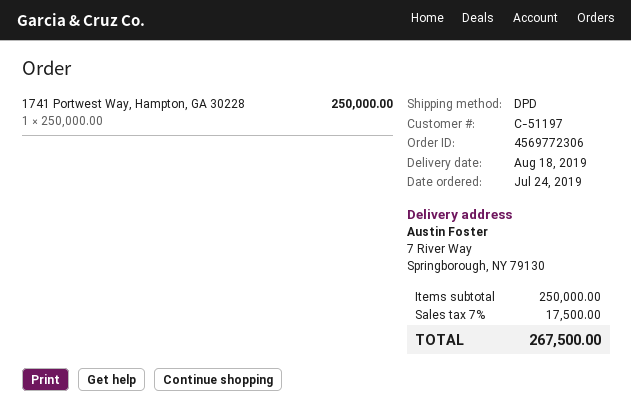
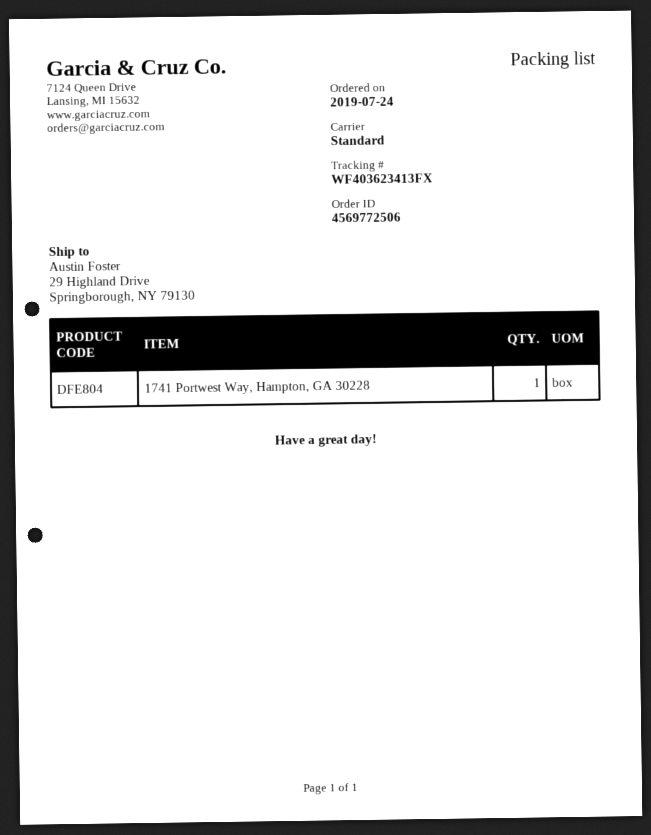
order number: 4569772306 -> 4569772506
shipping method: DPD -> standard
ship to: 7 River Way, Springborough, NY 79130 -> 29 Highland Drive, Springborough, NY 79130

